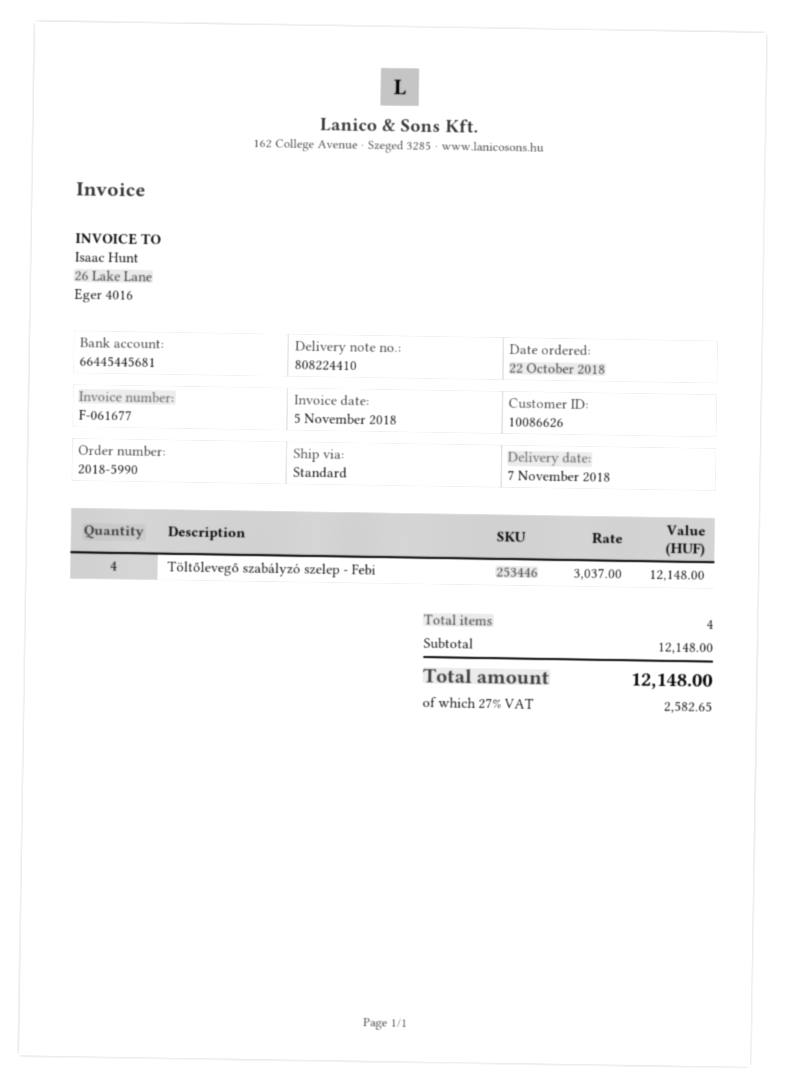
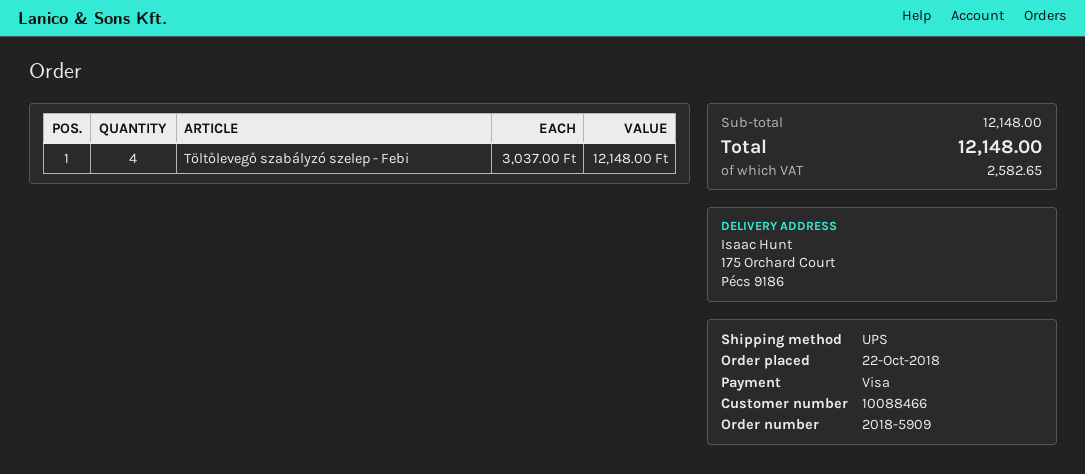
order number: 2018-5990 -> 2018-5909
customer number: 10086626 -> 10088466
shipping method: standard -> UPS

